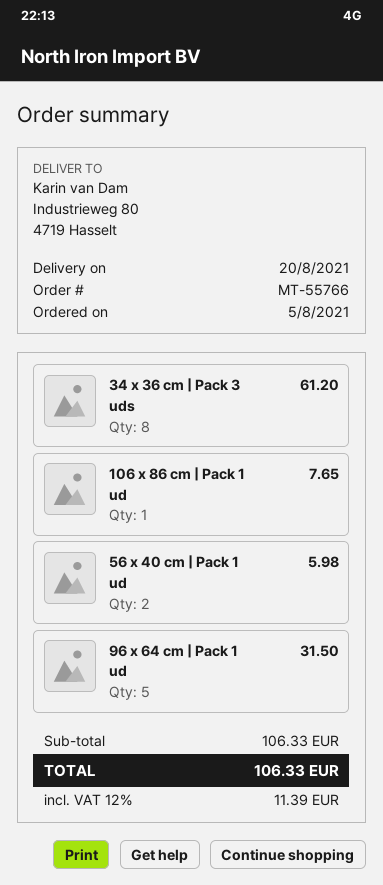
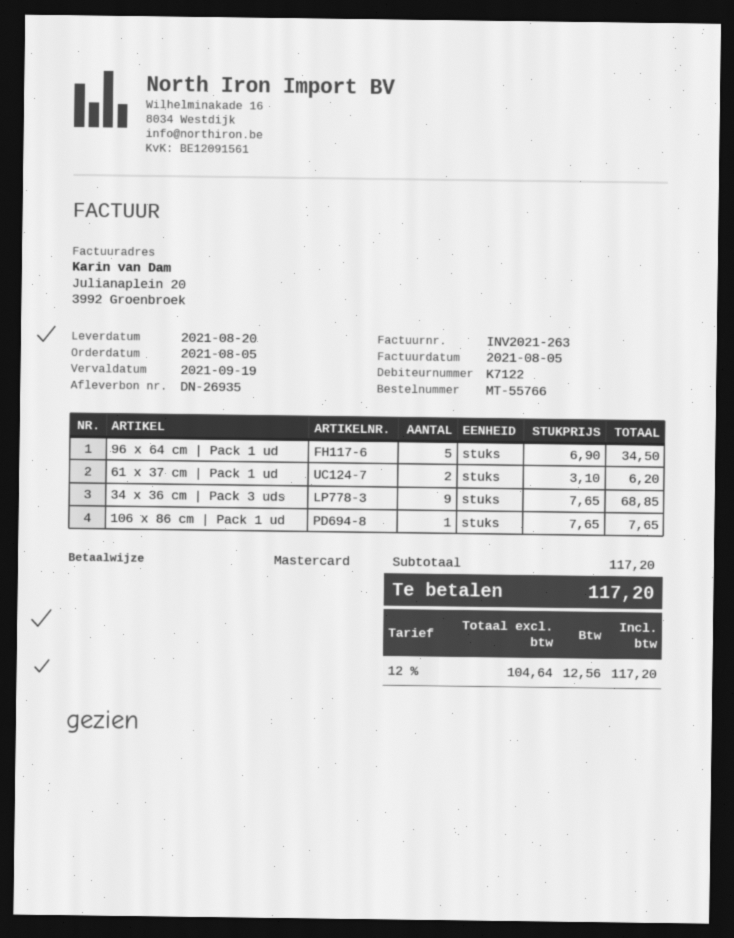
34 x 36 cm | Pack 3 uds: 8 for 61.20 -> 9 for 68.85
56 x 40 cm | Pack 1 ud: 2 for 5.98 -> none
96 x 64 cm | Pack 1 ud: 5 for 31.50 -> 5 for 34.50
61 x 37 cm | Pack 1 ud: none -> 2 for 6.20
subtotal: 106.33 -> 117.20
tax: 12% = 11.39 -> 12% = 12.56
total: 106.33 -> 117.20

